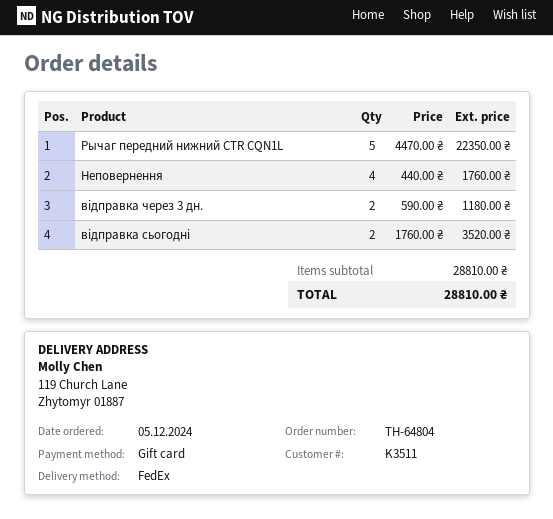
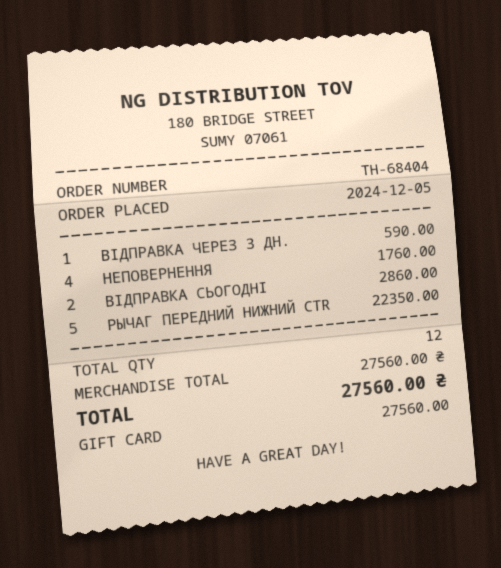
order number: TH-64804 -> TH-68404
відправка через 3 дн.: 2 for 1180.00 -> 1 for 590.00
відправка сьогодні: 2 for 3520.00 -> 2 for 2860.00
subtotal: 28810.00 -> 27560.00
total: 28810.00 -> 27560.00

